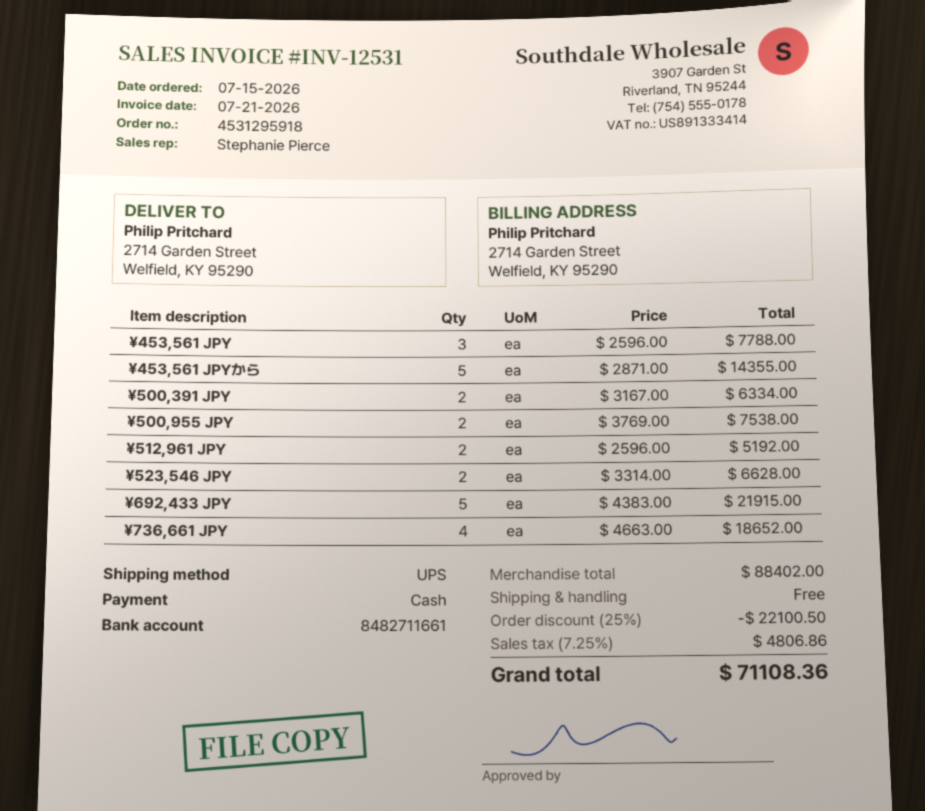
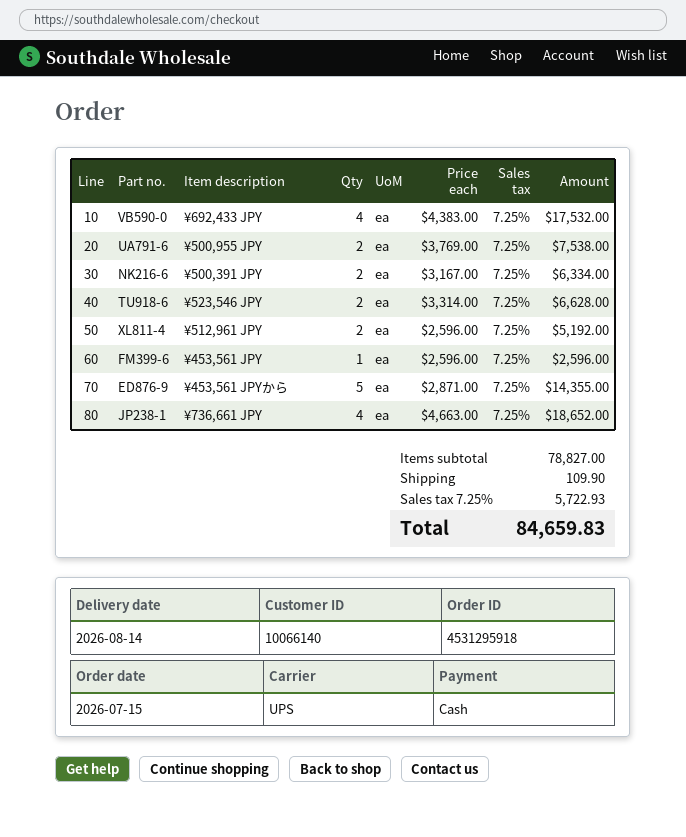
¥453,561 JPY: 3 x 2596.00 = 7788.00 -> 1 x 2596.00 = 2596.00
¥692,433 JPY: 5 x 4383.00 = 21915.00 -> 4 x 4383.00 = 17532.00
subtotal: 88402.00 -> 78827.00
discount: 25% = 22100.50 -> none
shipping: 0.00 -> 109.90
tax: 7.25% = 4806.86 -> 7.25% = 5722.93
total: 71108.36 -> 84659.83

